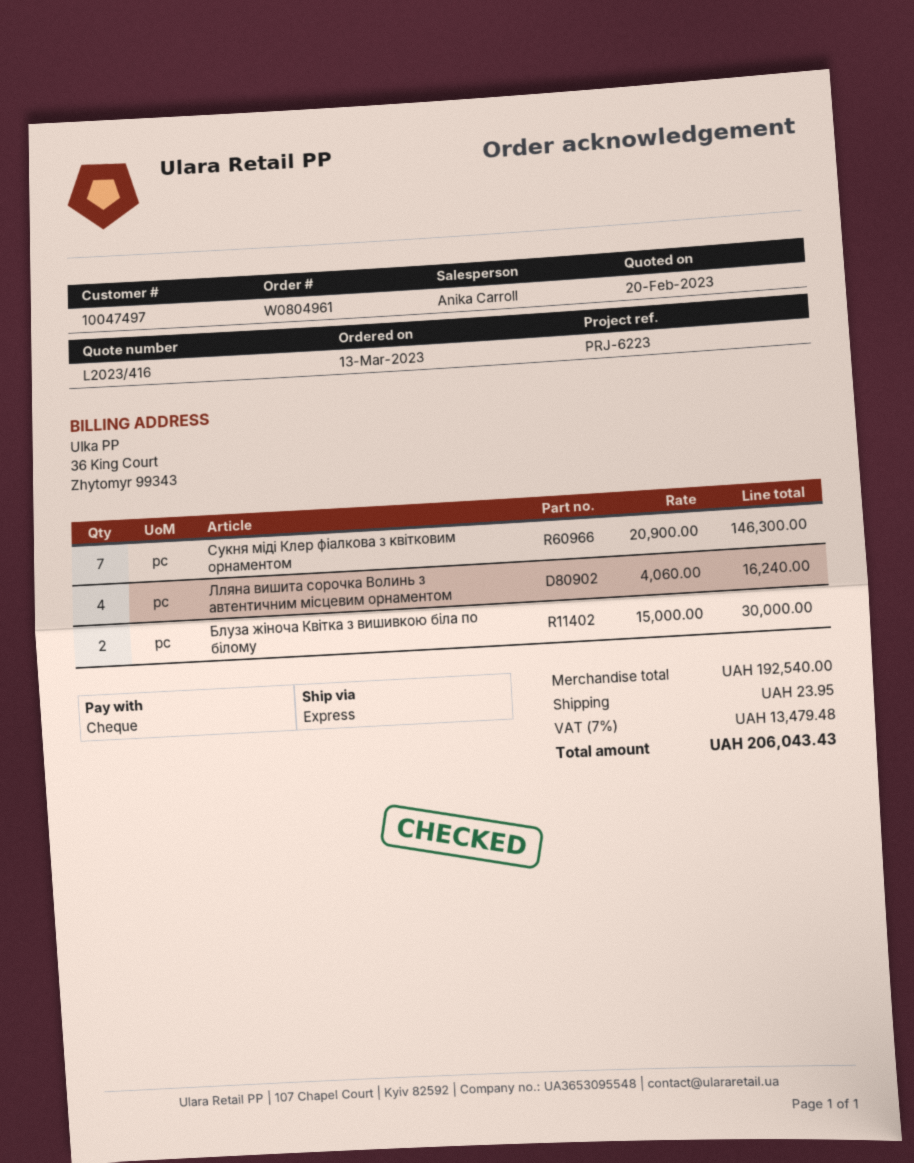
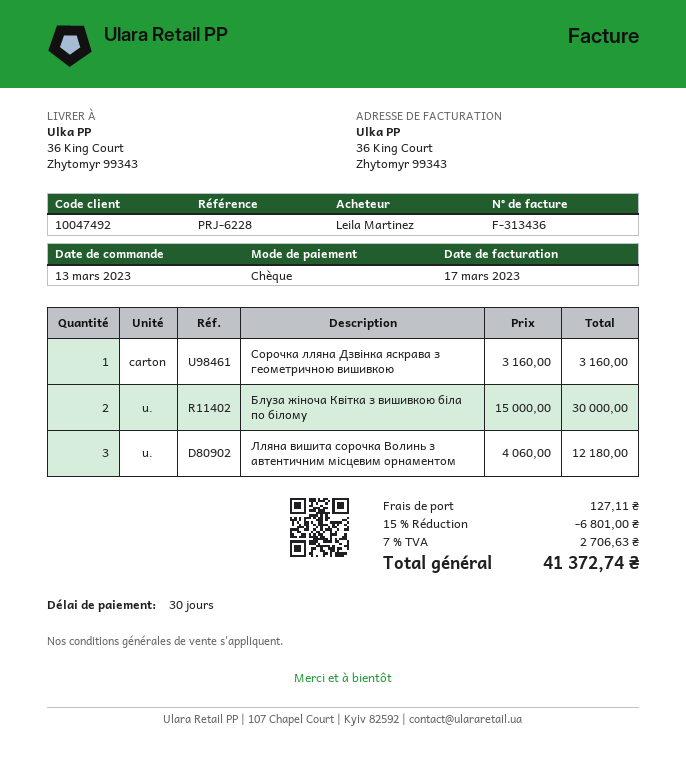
customer number: 10047497 -> 10047492
reference: PRJ-6223 -> PRJ-6228
Сукня міді Клер фіалкова з квітковим орнаментом: 7 x 20900.00 = 146300.00 -> none
Лляна вишита сорочка Волинь з автентичним місцевим орнаментом: 4 x 4060.00 = 16240.00 -> 3 x 4060.00 = 12180.00
Сорочка лляна Дзвінка яскрава з геометричною вишивкою: none -> 1 x 3160.00 = 3160.00
discount: none -> 15% = 6801.00
shipping: 23.95 -> 127.11
tax: 7% = 13479.48 -> 7% = 2706.63
total: 206043.43 -> 41372.74

